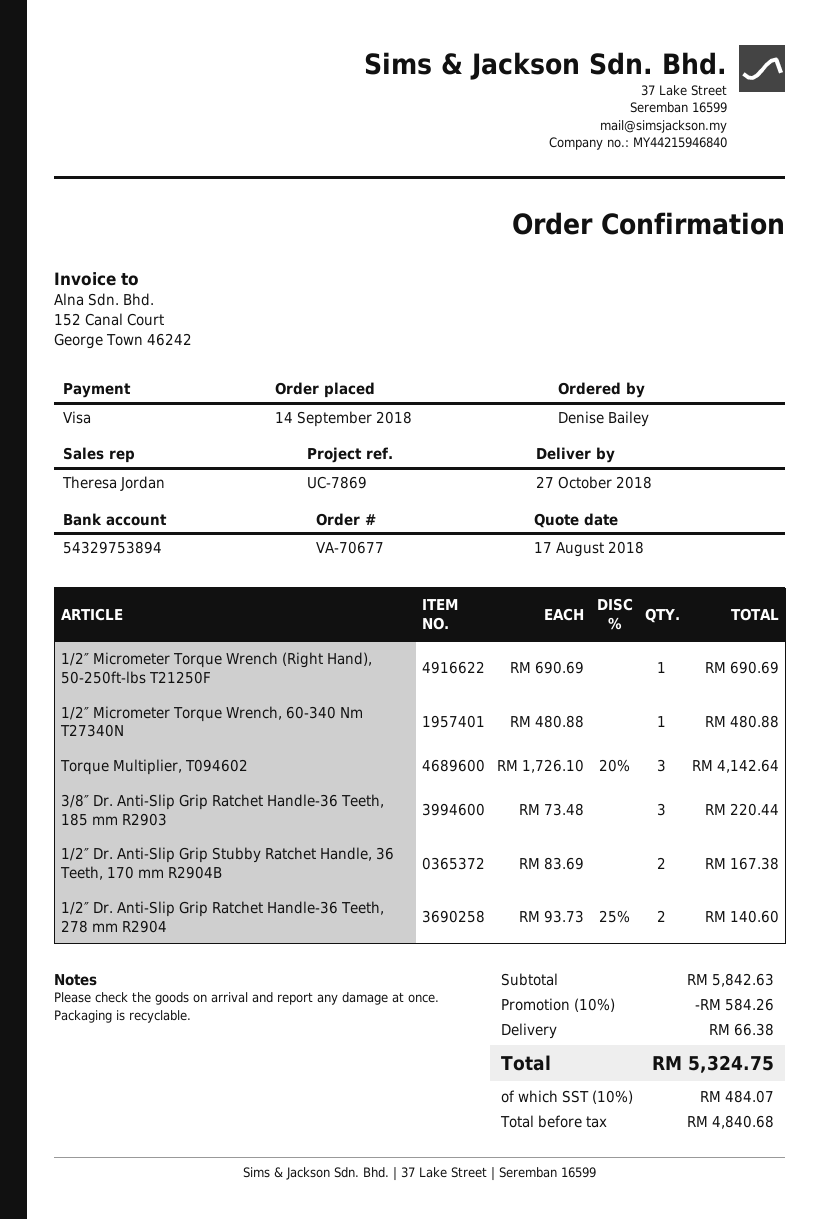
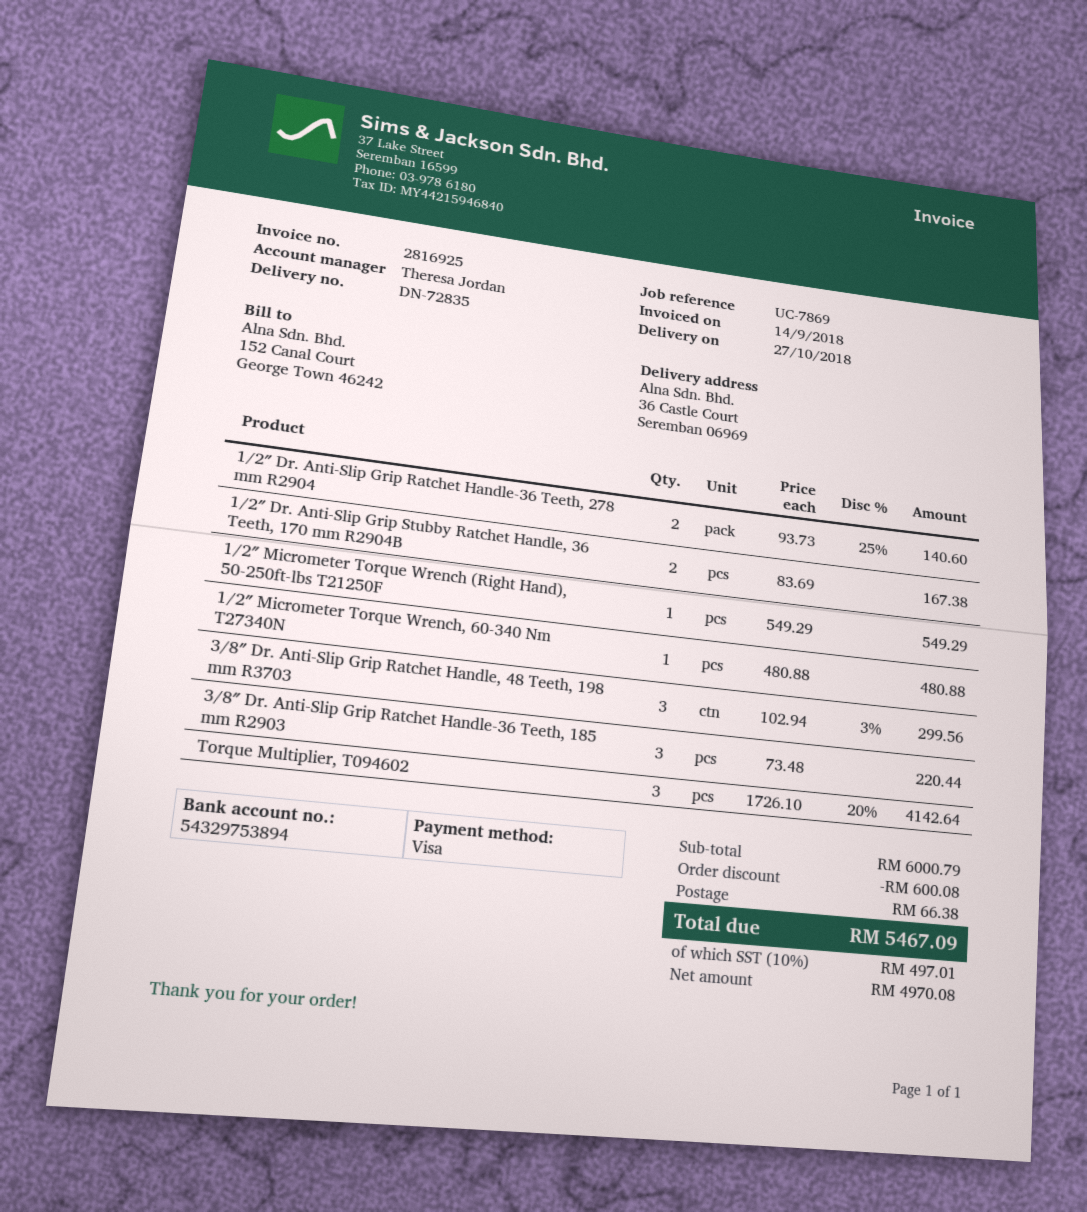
1/2″ Micrometer Torque Wrench (Right Hand), 50-250ft-lbs T21250F: 1 x 690.69 = 690.69 -> 1 x 549.29 = 549.29
3/8″ Dr. Anti-Slip Grip Ratchet Handle, 48 Teeth, 198 mm R3703: none -> 3 x 102.94 - 3% = 299.56
subtotal: 5842.63 -> 6000.79
discount: 584.26 -> 600.08
net: 4840.68 -> 4970.08
tax: 10% = 484.07 -> 10% = 497.01
total: 5324.75 -> 5467.09

